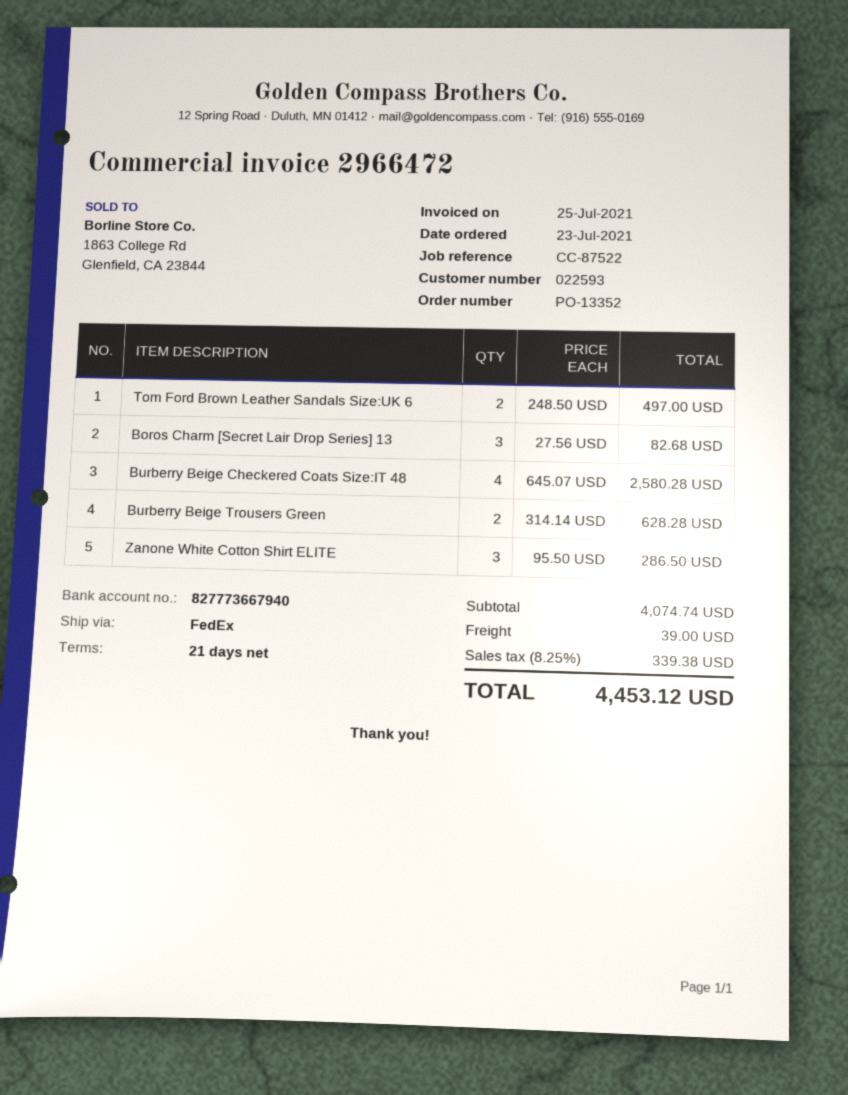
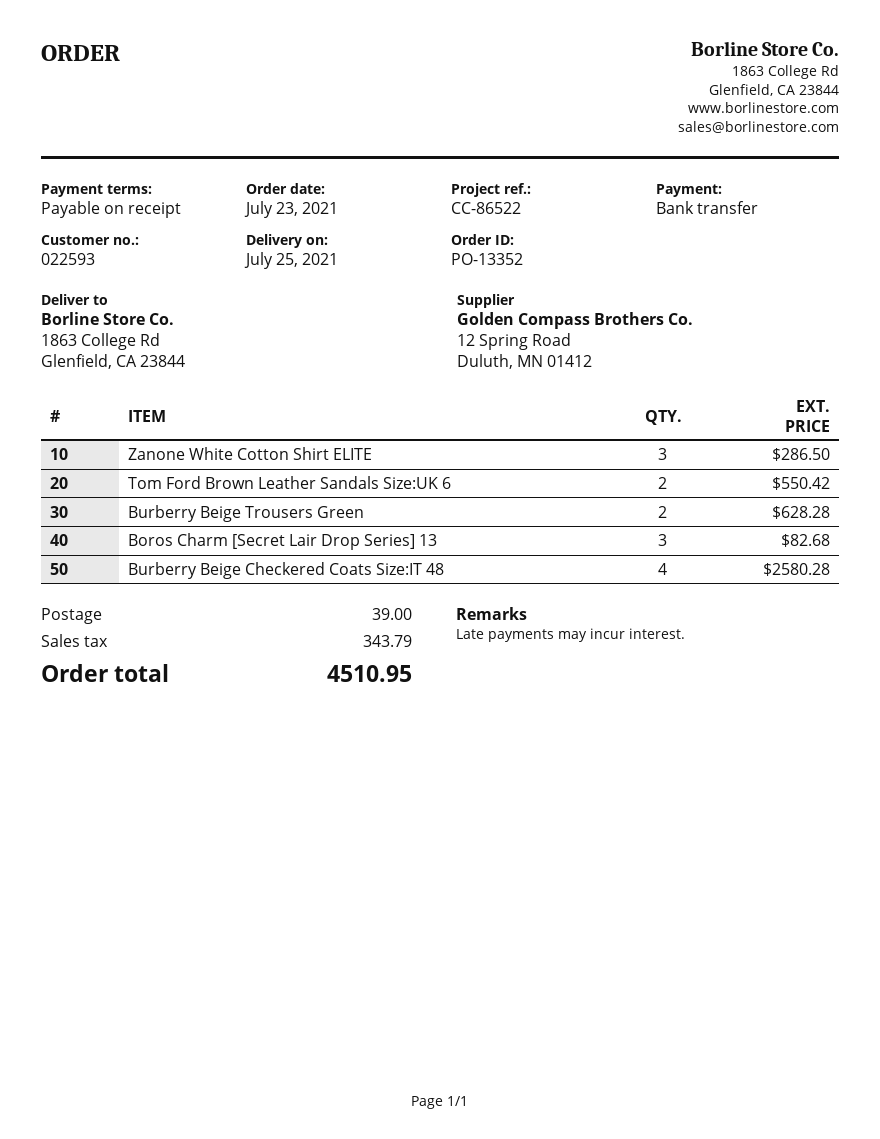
payment terms: 21 days -> on receipt
reference: CC-87522 -> CC-86522
Tom Ford Brown Leather Sandals Size:UK 6: 2 for 497.00 -> 2 for 550.42
tax: 339.38 -> 343.79
total: 4453.12 -> 4510.95

